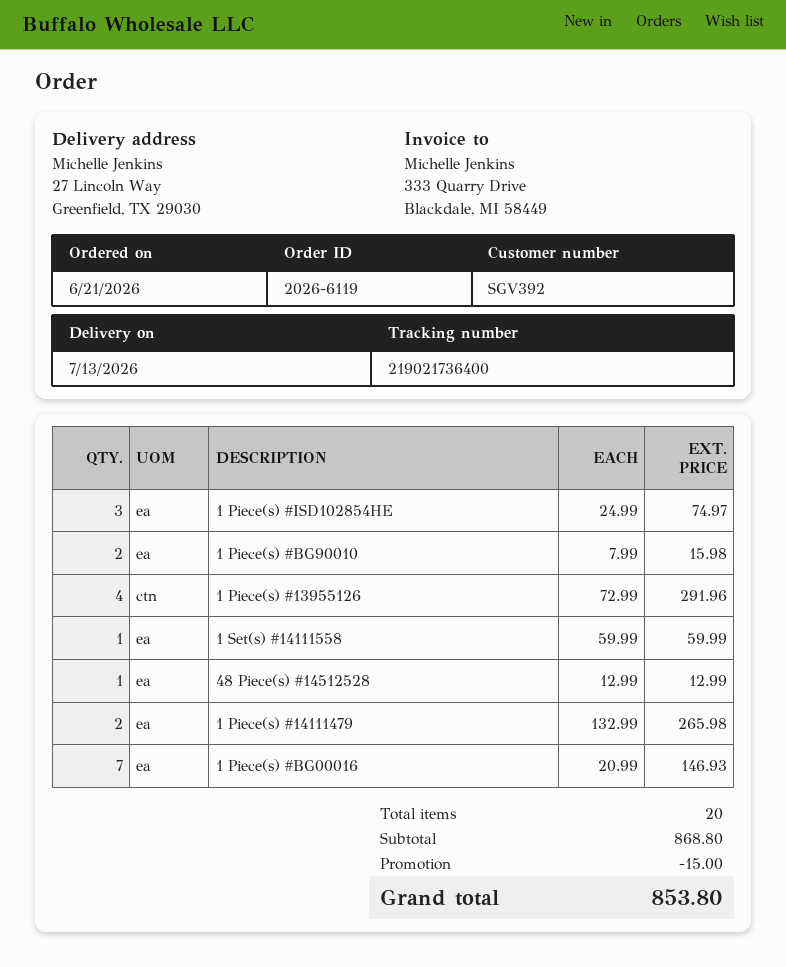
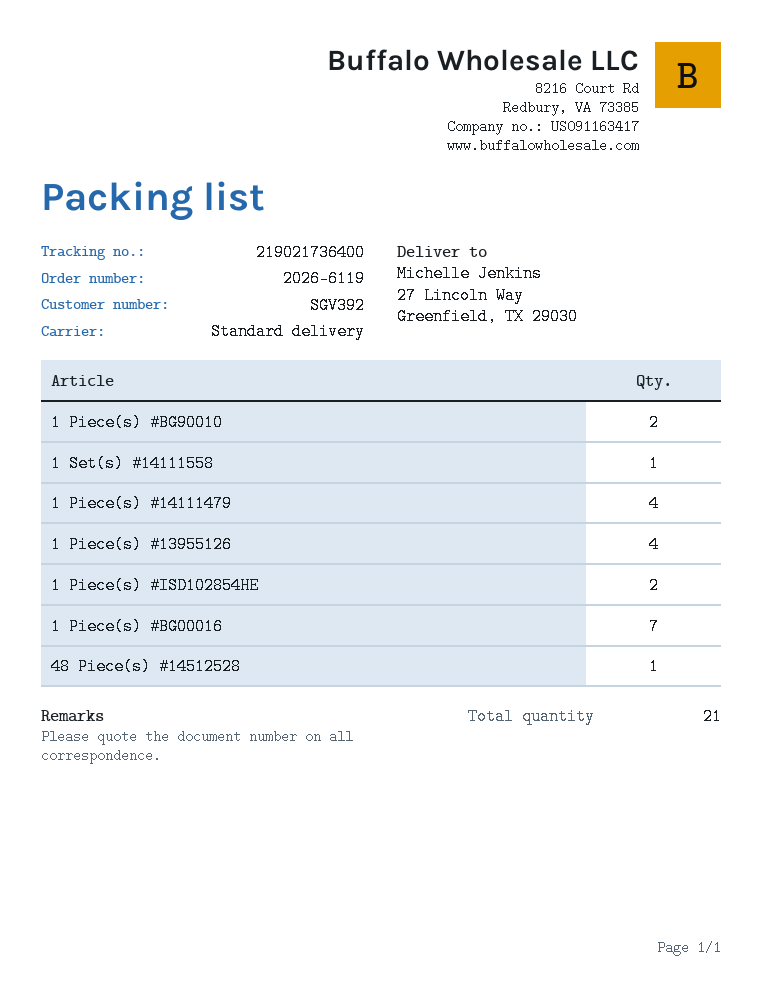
1 Piece(s) #ISD102854HE: 3 -> 2
1 Piece(s) #14111479: 2 -> 4
total quantity: 20 -> 21

